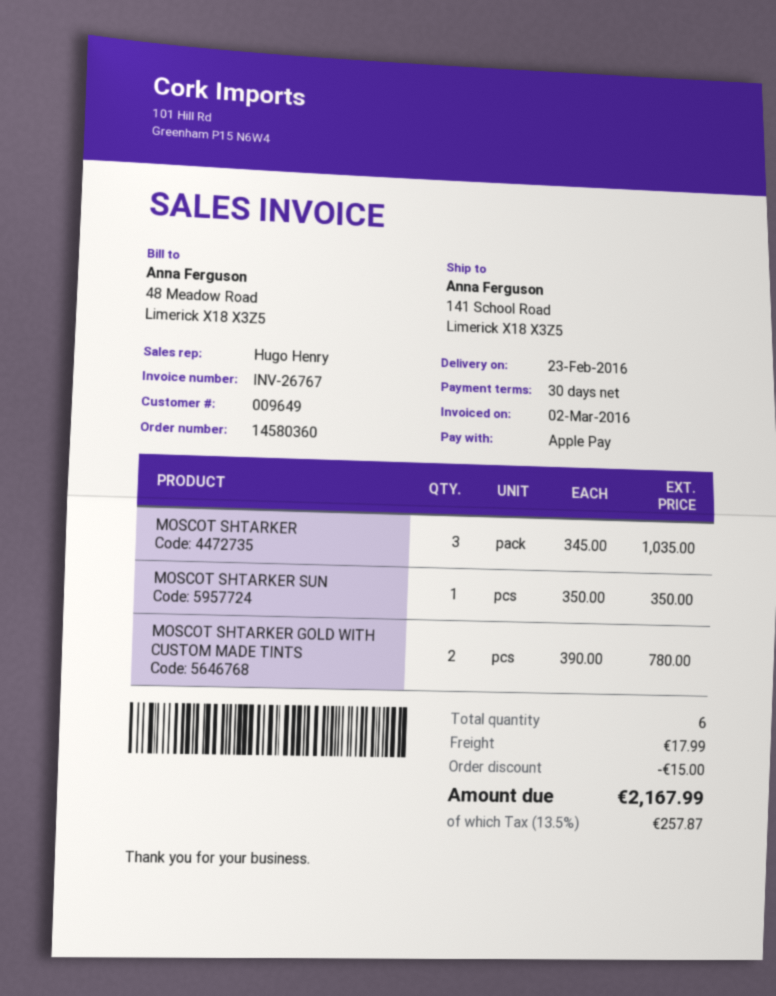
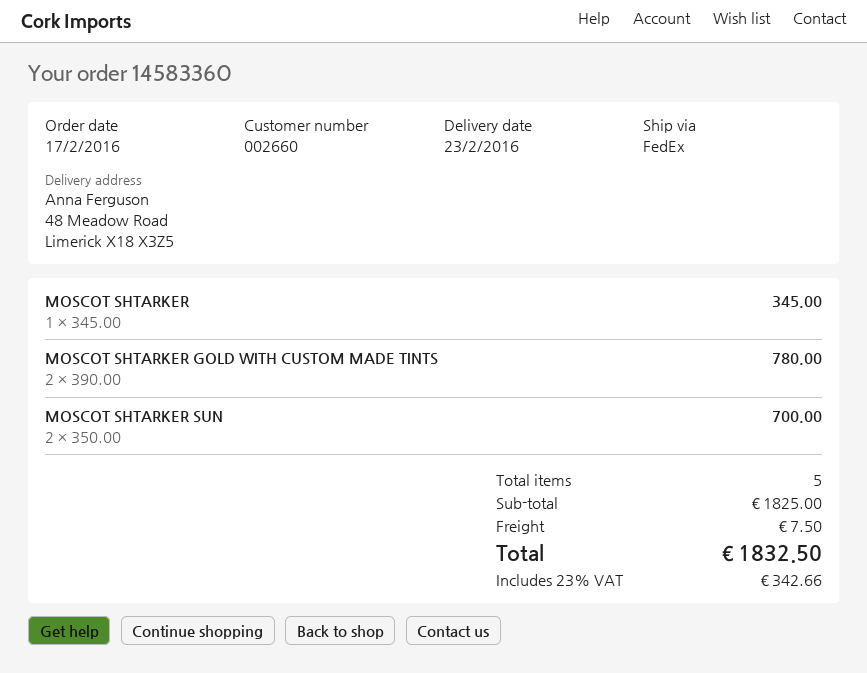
order number: 14580360 -> 14583360
customer number: 009649 -> 002660
ship to: 141 School Road, Limerick X18 X3Z5 -> 48 Meadow Road, Limerick X18 X3Z5
MOSCOT SHTARKER: 3 x 345.00 = 1035.00 -> 1 x 345.00 = 345.00
MOSCOT SHTARKER SUN: 1 x 350.00 = 350.00 -> 2 x 350.00 = 700.00
total quantity: 6 -> 5
discount: 15.00 -> none
shipping: 17.99 -> 7.50
tax: 13.5% = 257.87 -> 23% = 342.66
total: 2167.99 -> 1832.50

